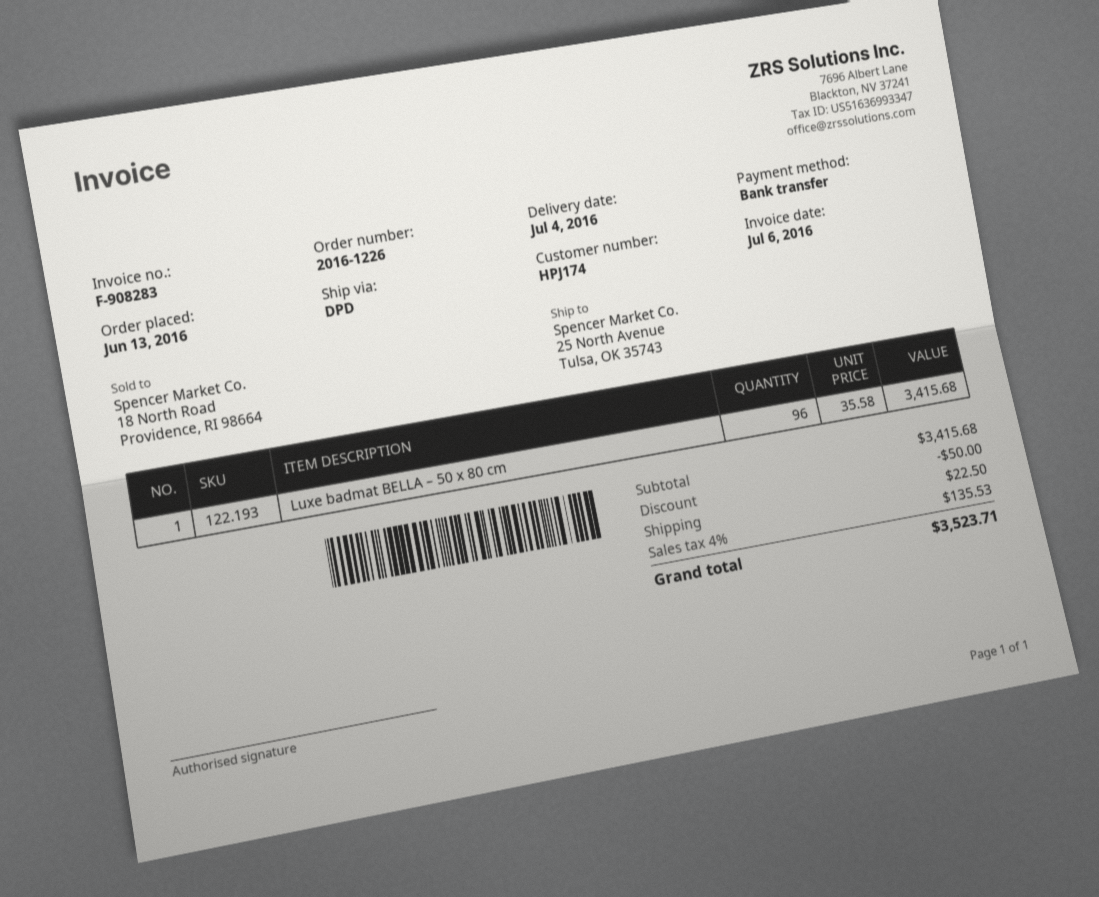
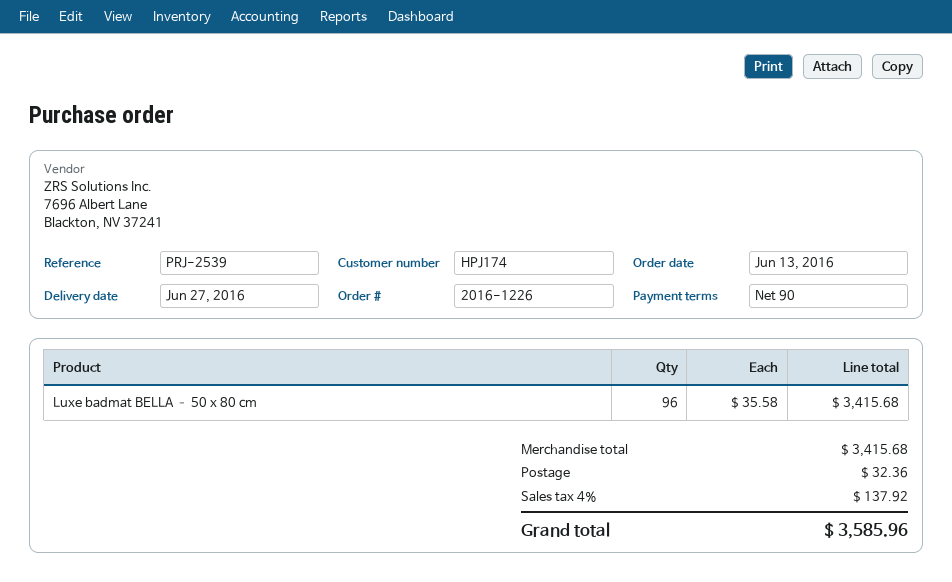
delivery date: 2016-07-04 -> 2016-06-27
discount: 50.00 -> none
shipping: 22.50 -> 32.36
tax: 4% = 135.53 -> 4% = 137.92
total: 3523.71 -> 3585.96

